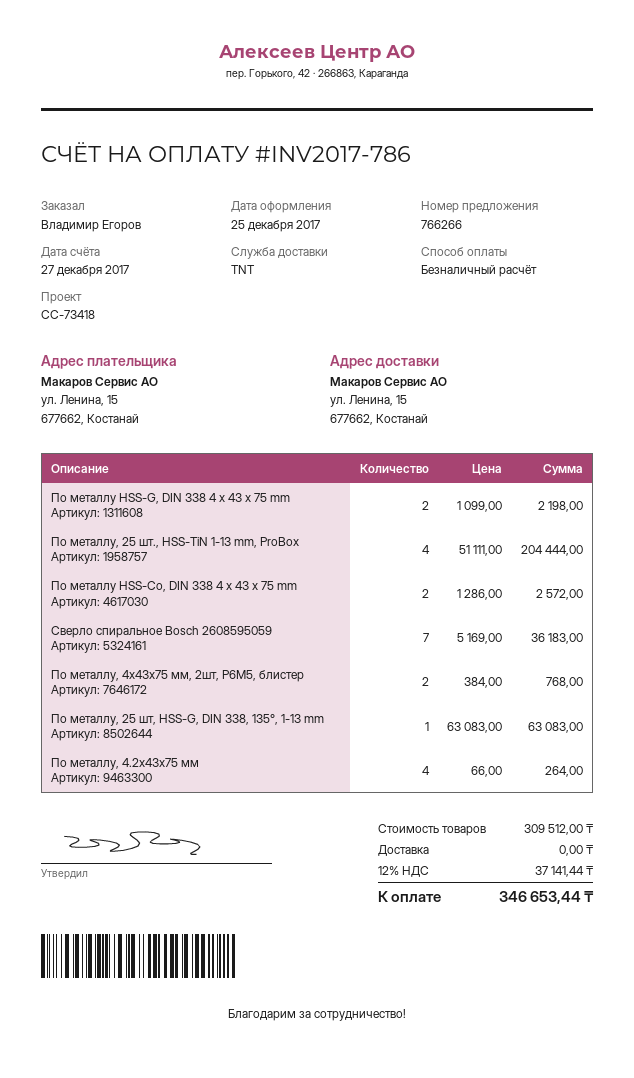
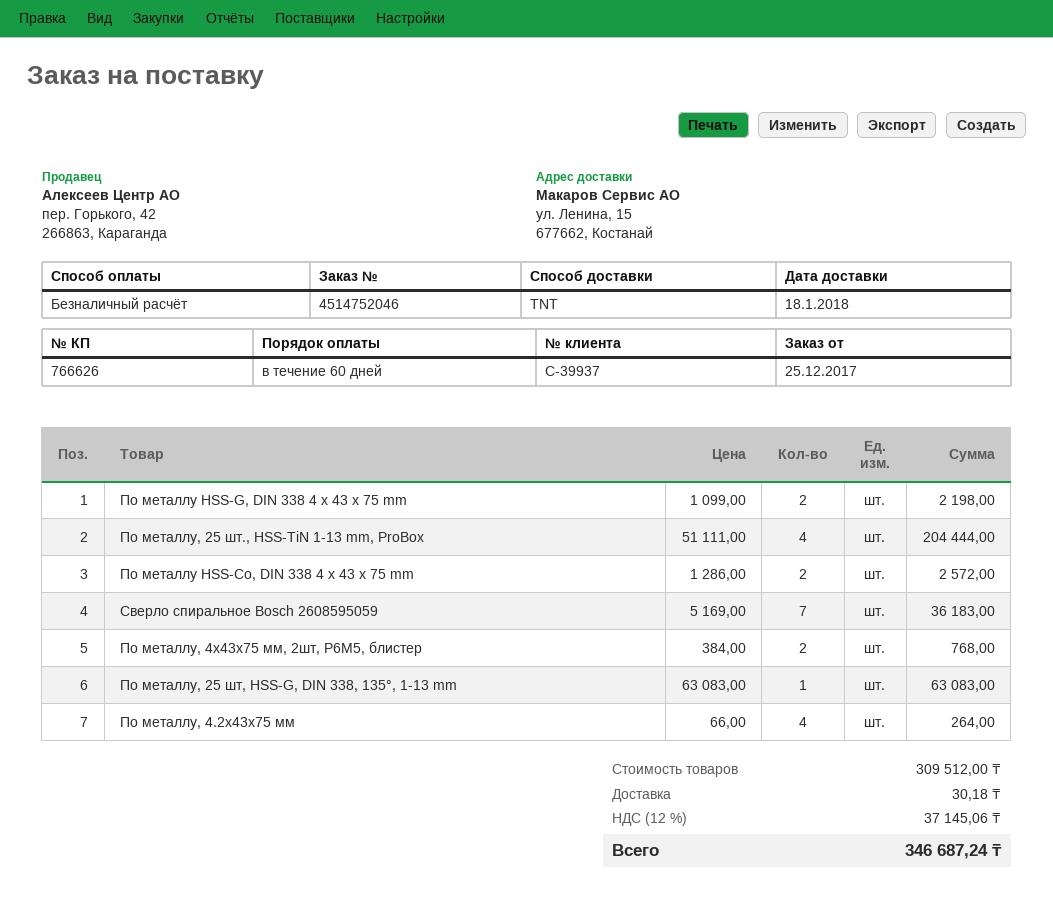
quote number: 766266 -> 766626
shipping: 0.00 -> 30.18
tax: 12% = 37141.44 -> 12% = 37145.06
total: 346653.44 -> 346687.24

